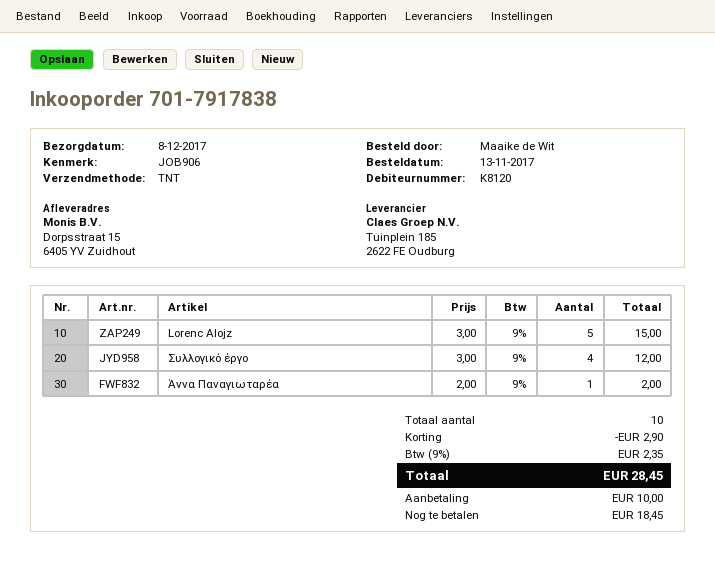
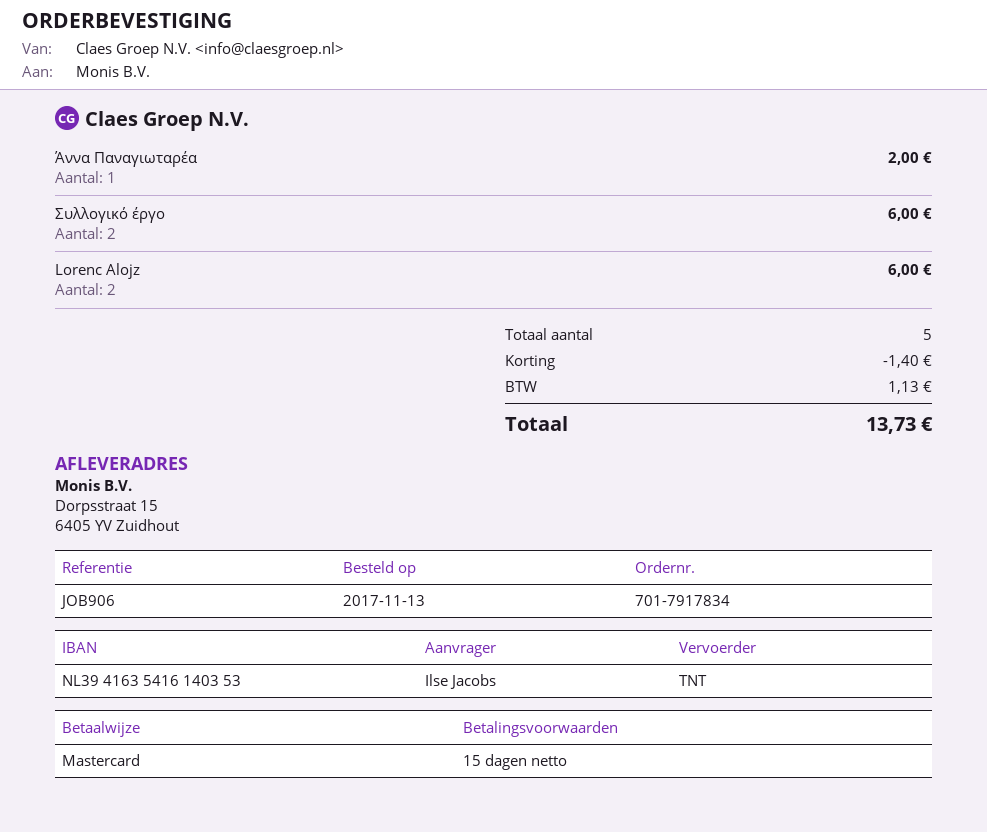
order number: 701-7917838 -> 701-7917834
ordered by: Maaike de Wit -> Ilse Jacobs
Lorenc Alojz: 5 for 15.00 -> 2 for 6.00
Συλλογικό έργο: 4 for 12.00 -> 2 for 6.00
total quantity: 10 -> 5
discount: 2.90 -> 1.40
tax: 2.35 -> 1.13
total: 28.45 -> 13.73

